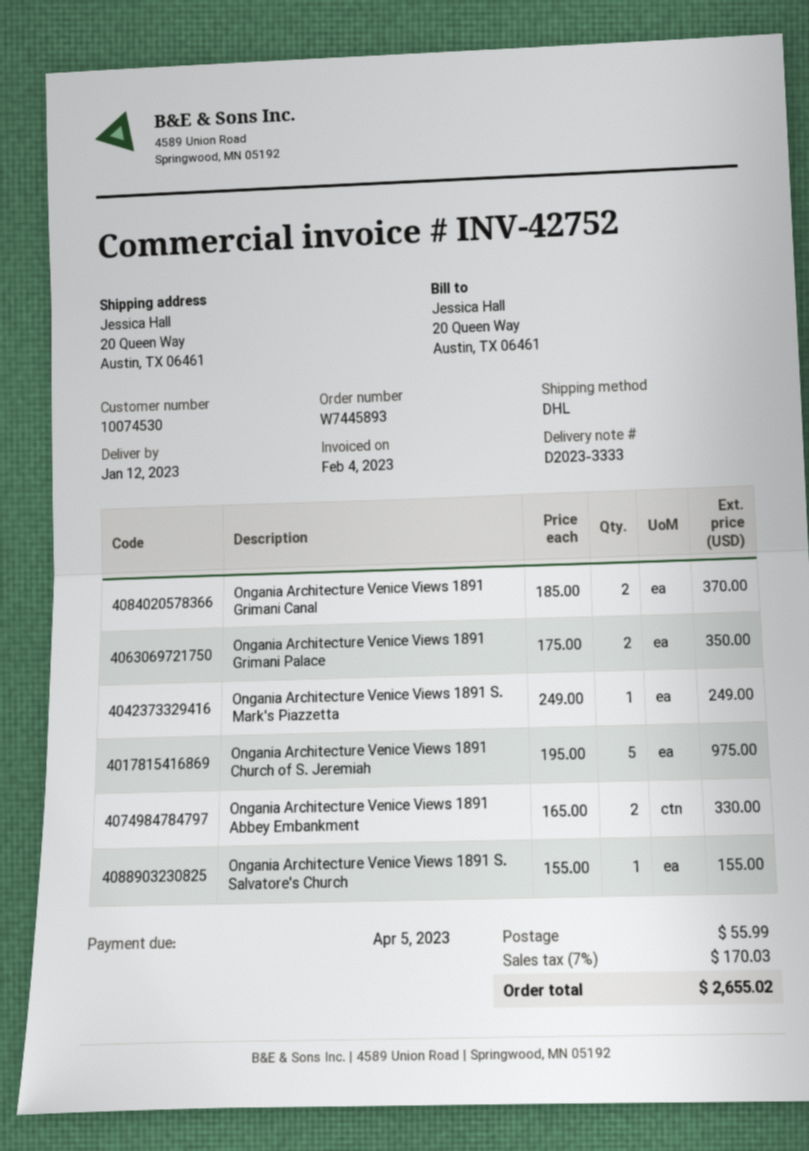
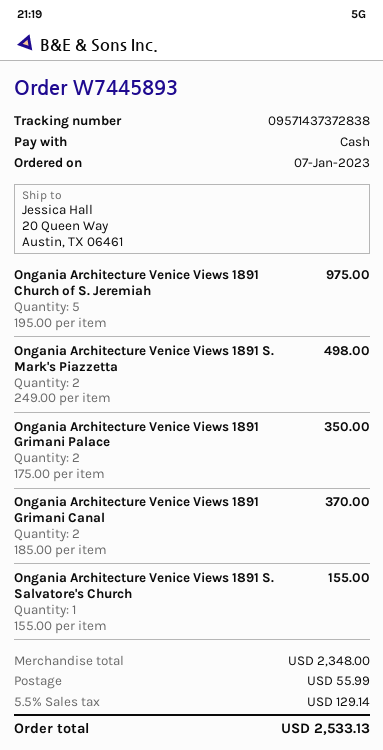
Ongania Architecture Venice Views 1891 S. Mark's Piazzetta: 1 x 249.00 = 249.00 -> 2 x 249.00 = 498.00
Ongania Architecture Venice Views 1891 Abbey Embankment: 2 x 165.00 = 330.00 -> none
tax: 7% = 170.03 -> 5.5% = 129.14
total: 2655.02 -> 2533.13

